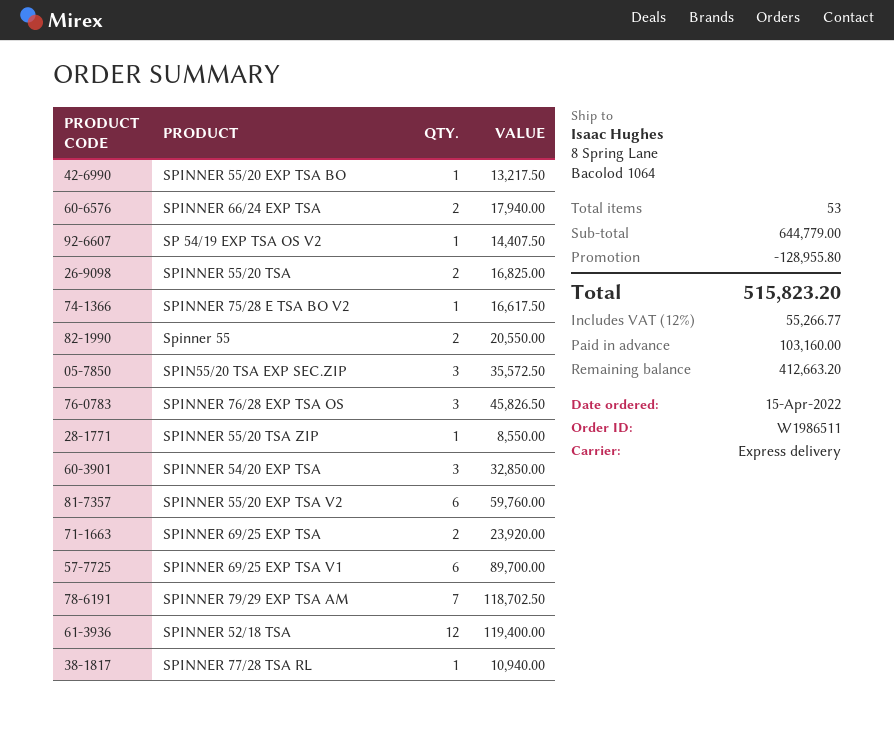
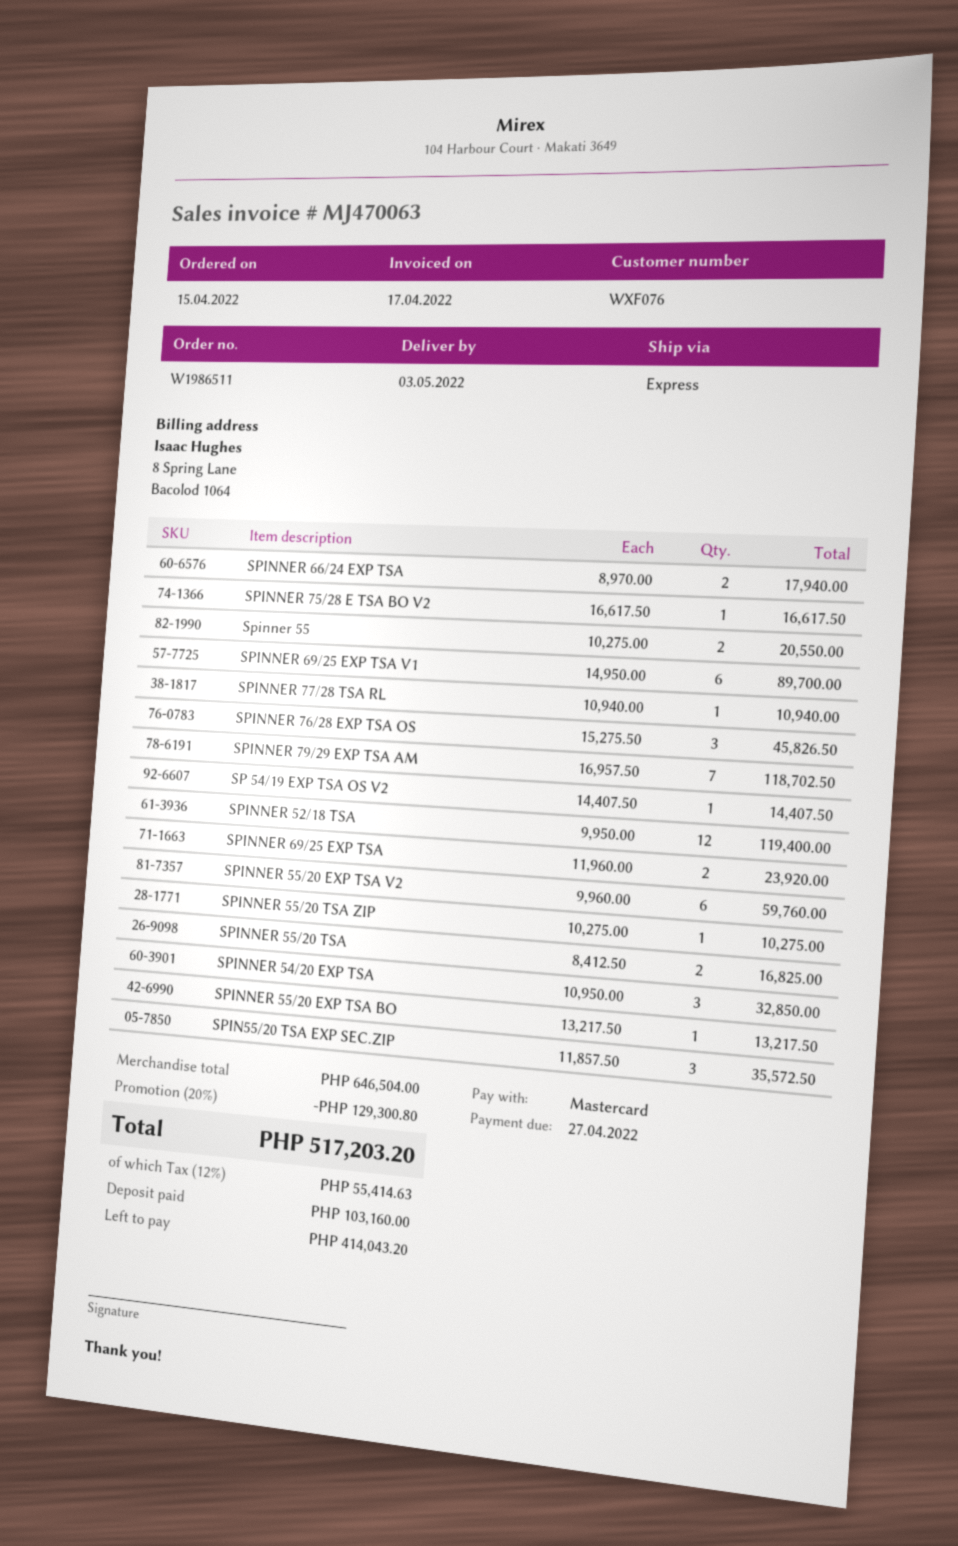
SPINNER 55/20 TSA ZIP: 1 for 8550.00 -> 1 for 10275.00
subtotal: 644779.00 -> 646504.00
discount: 128955.80 -> 129300.80
tax: 12% = 55266.77 -> 12% = 55414.63
total: 515823.20 -> 517203.20
balance: 412663.20 -> 414043.20

